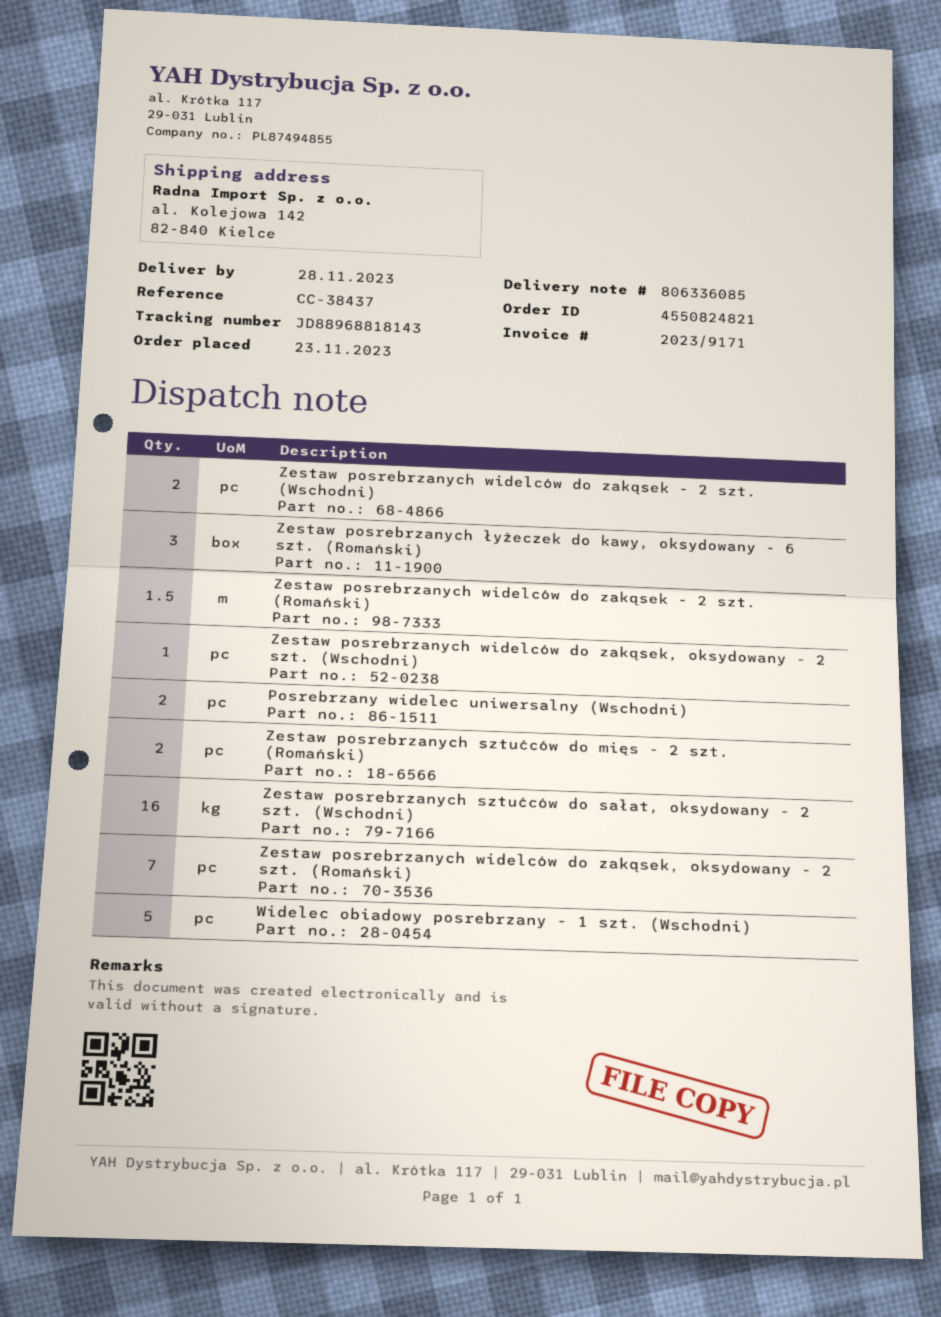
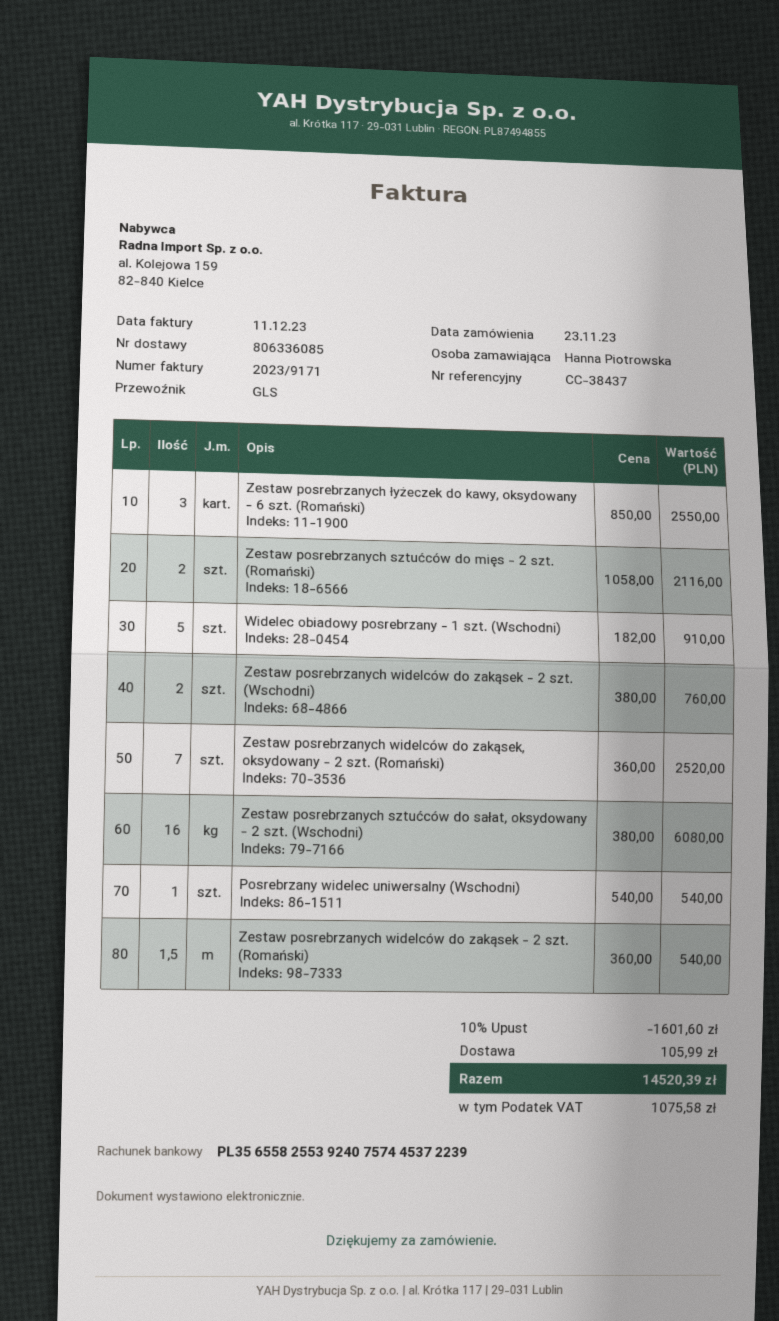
Zestaw posrebrzanych widelców do zakąsek, oksydowany - 2 szt. (Wschodni): 1 -> none
Posrebrzany widelec uniwersalny (Wschodni): 2 -> 1

